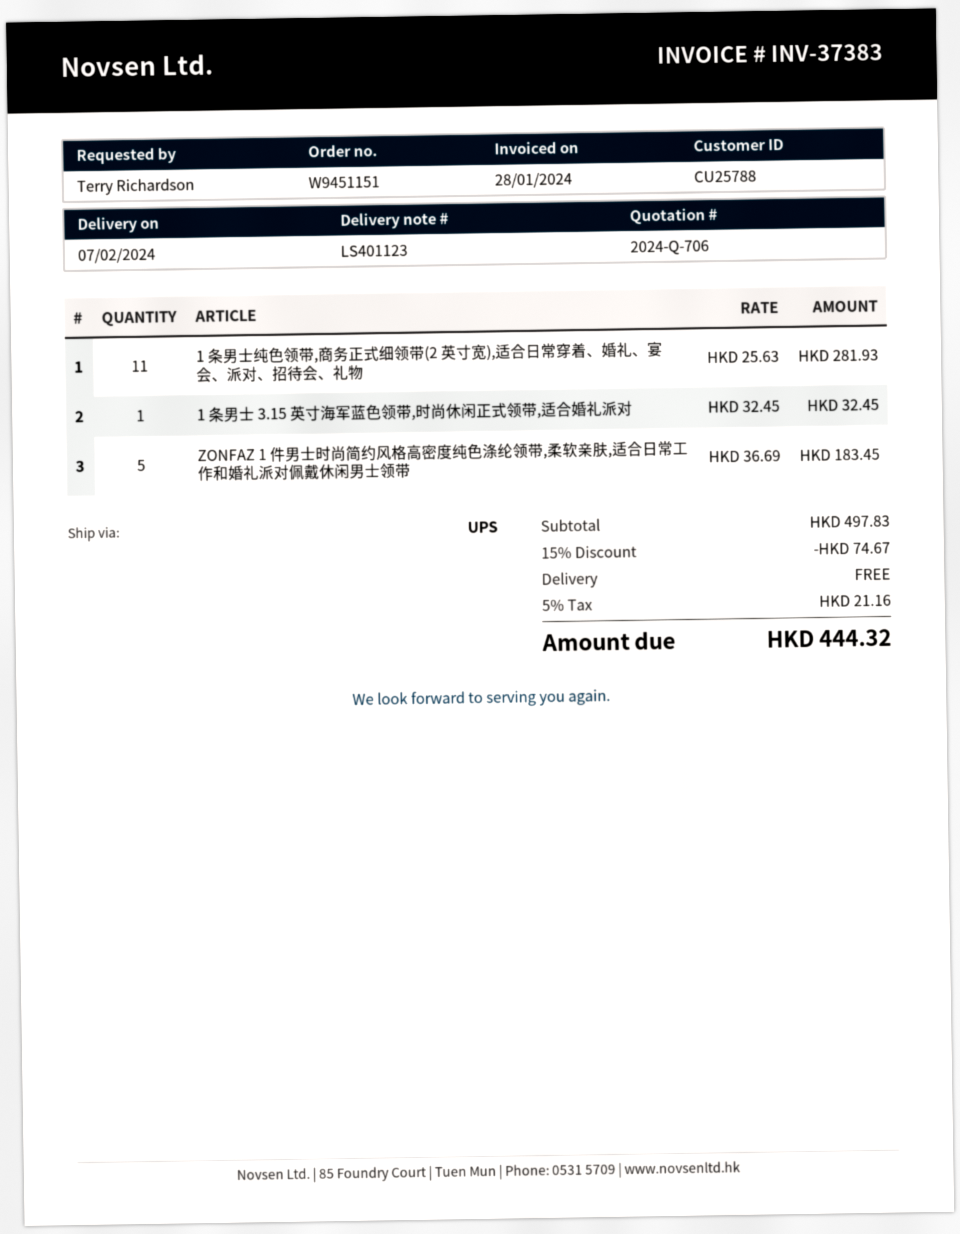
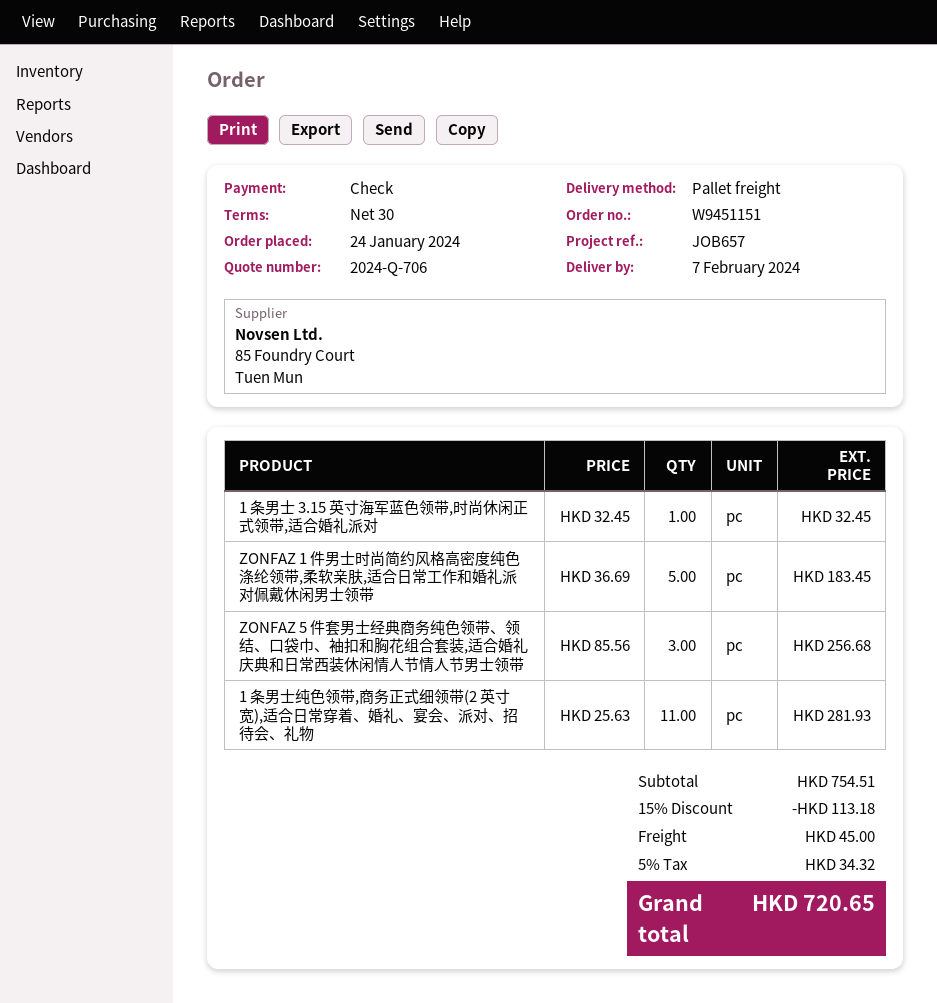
shipping method: UPS -> pallet freight
ZONFAZ 5 件套男士经典商务纯色领带、领结、口袋巾、袖扣和胸花组合套装,适合婚礼庆典和日常西装休闲情人节情人节男士领带: none -> 3 x 85.56 = 256.68
subtotal: 497.83 -> 754.51
discount: 15% = 74.67 -> 15% = 113.18
shipping: 0.00 -> 45.00
tax: 5% = 21.16 -> 5% = 34.32
total: 444.32 -> 720.65

